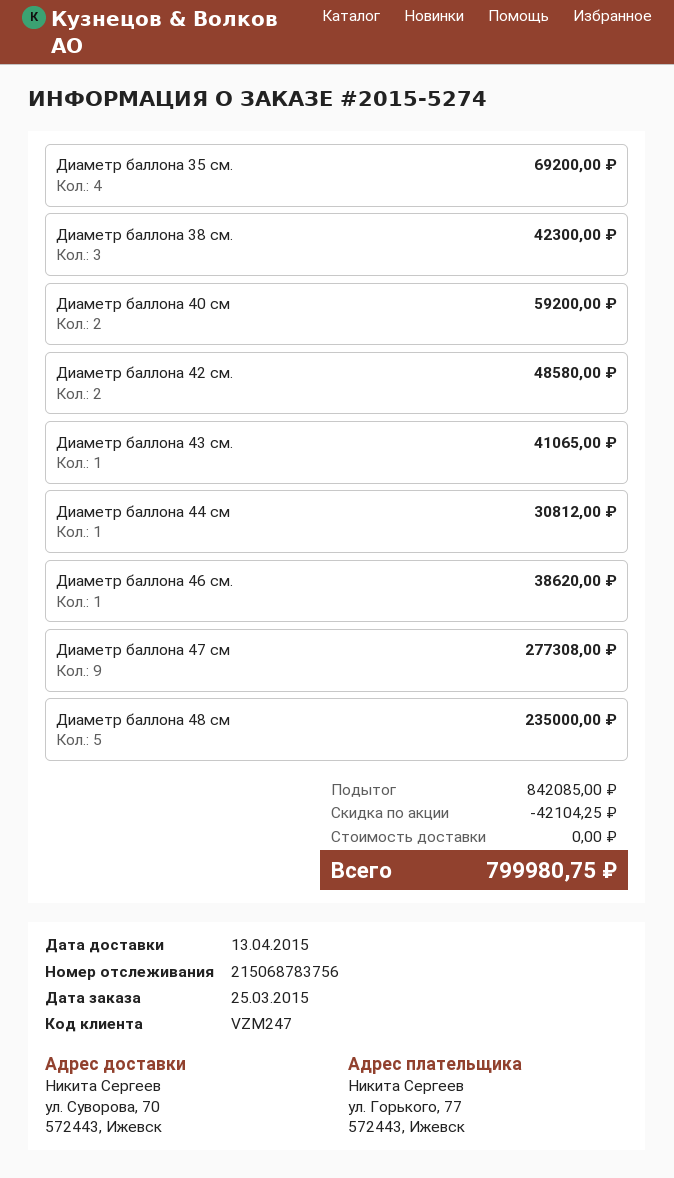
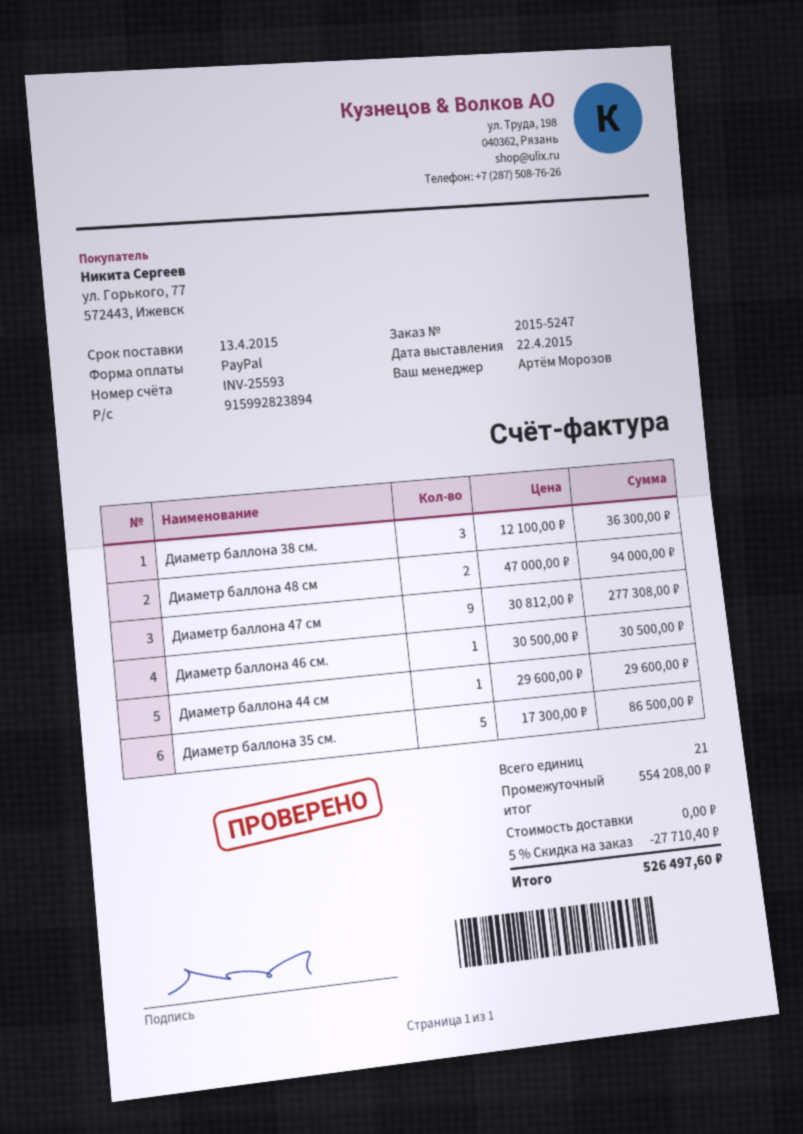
order number: 2015-5274 -> 2015-5247
Диаметр баллона 35 см.: 4 for 69200.00 -> 5 for 86500.00
Диаметр баллона 38 см.: 3 for 42300.00 -> 3 for 36300.00
Диаметр баллона 40 см: 2 for 59200.00 -> none
Диаметр баллона 42 см.: 2 for 48580.00 -> none
Диаметр баллона 43 см.: 1 for 41065.00 -> none
Диаметр баллона 44 см: 1 for 30812.00 -> 1 for 29600.00
Диаметр баллона 46 см.: 1 for 38620.00 -> 1 for 30500.00
Диаметр баллона 48 см: 5 for 235000.00 -> 2 for 94000.00
subtotal: 842085.00 -> 554208.00
discount: 42104.25 -> 27710.40
total: 799980.75 -> 526497.60

